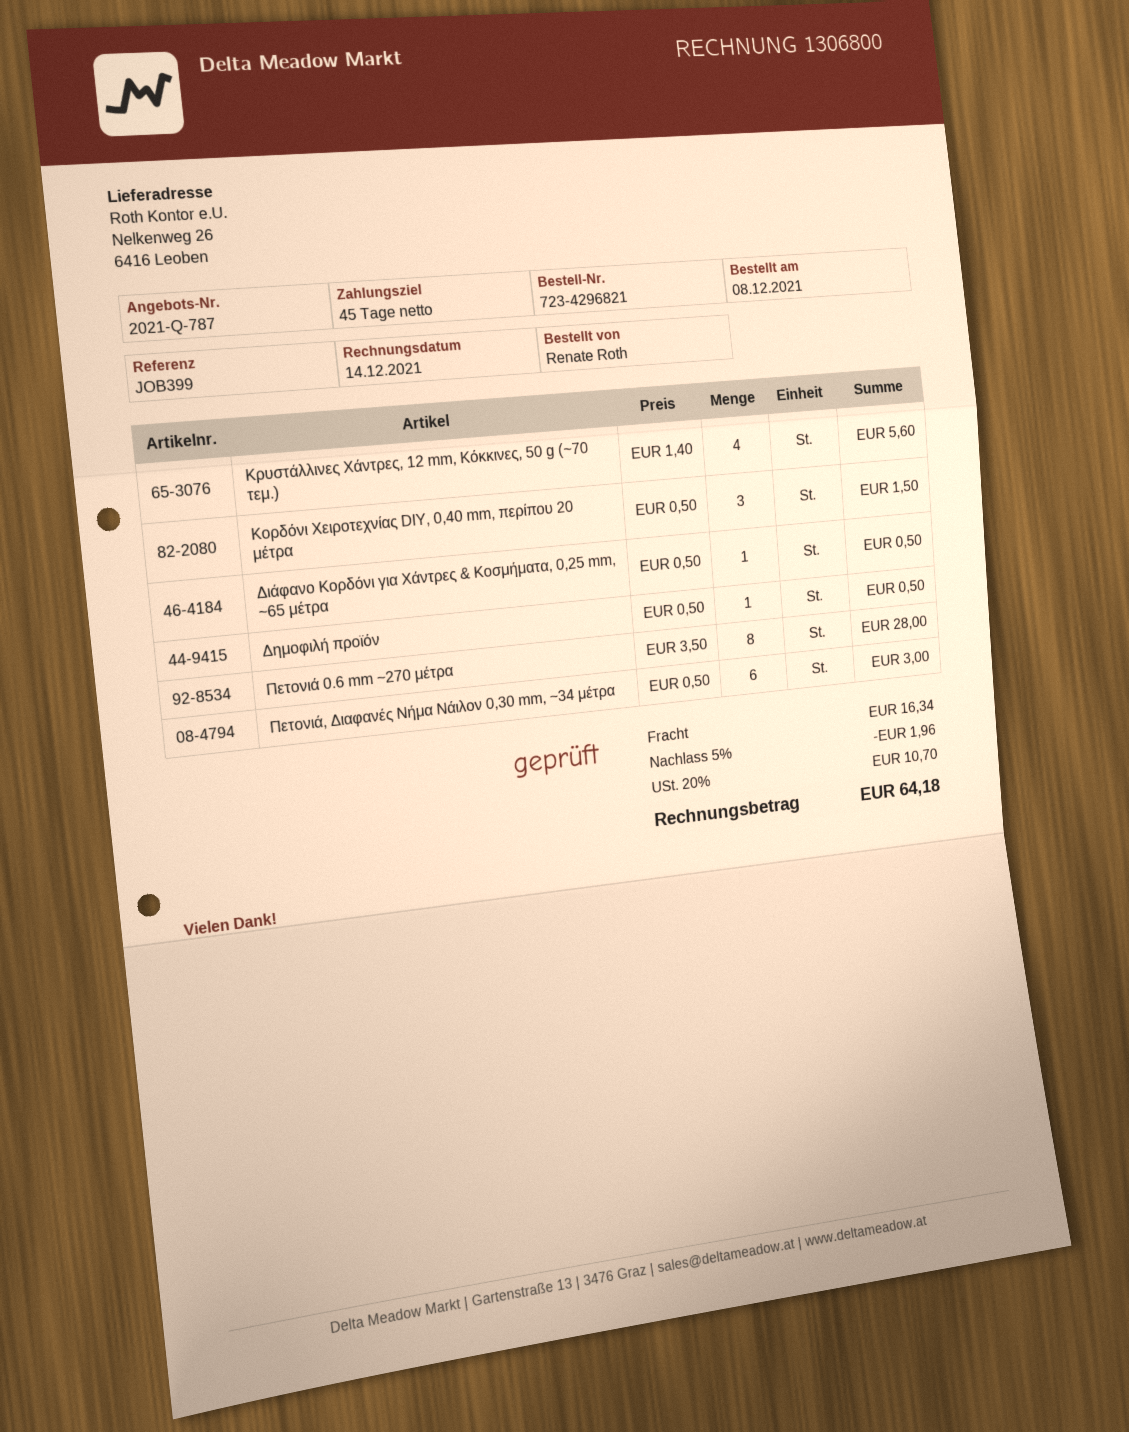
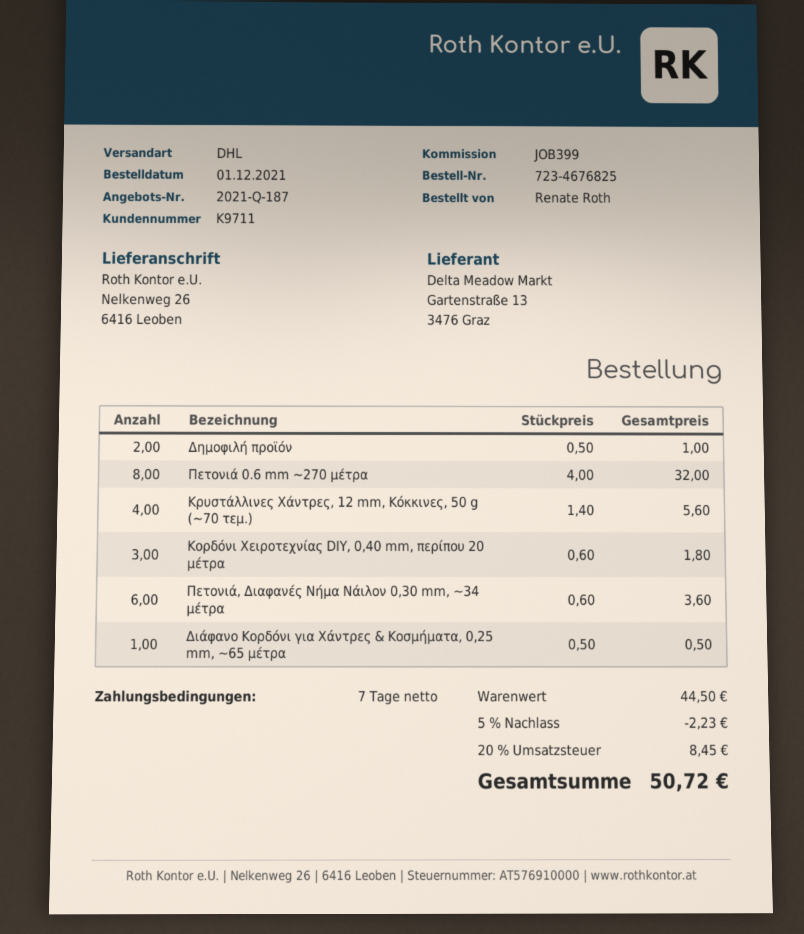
quote number: 2021-Q-787 -> 2021-Q-187
order number: 723-4296821 -> 723-4676825
order date: 2021-12-08 -> 2021-12-01
payment terms: 45 days -> 7 days
Κορδόνι Χειροτεχνίας DIY, 0,40 mm, περίπου 20 μέτρα: 3 x 0.50 = 1.50 -> 3 x 0.60 = 1.80
Δημοφιλή προϊόν: 1 x 0.50 = 0.50 -> 2 x 0.50 = 1.00
Πετονιά 0.6 mm ~270 μέτρα: 8 x 3.50 = 28.00 -> 8 x 4.00 = 32.00
Πετονιά, Διαφανές Νήμα Νάιλον 0,30 mm, ~34 μέτρα: 6 x 0.50 = 3.00 -> 6 x 0.60 = 3.60
discount: 5% = 1.96 -> 5% = 2.23
shipping: 16.34 -> none
tax: 20% = 10.70 -> 20% = 8.45
total: 64.18 -> 50.72

